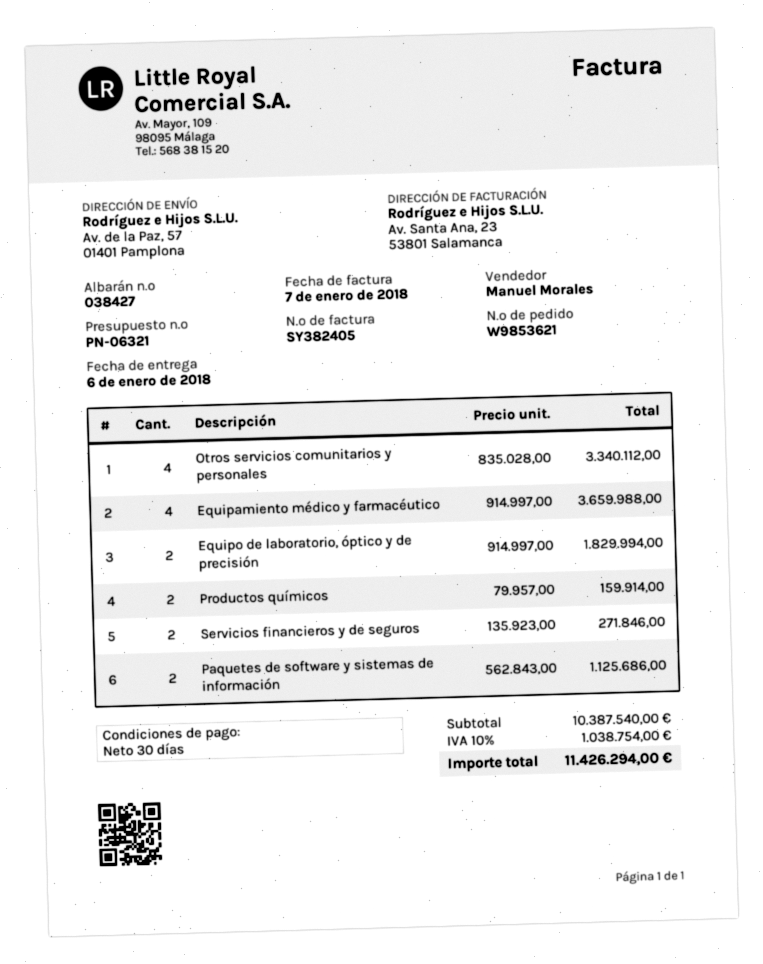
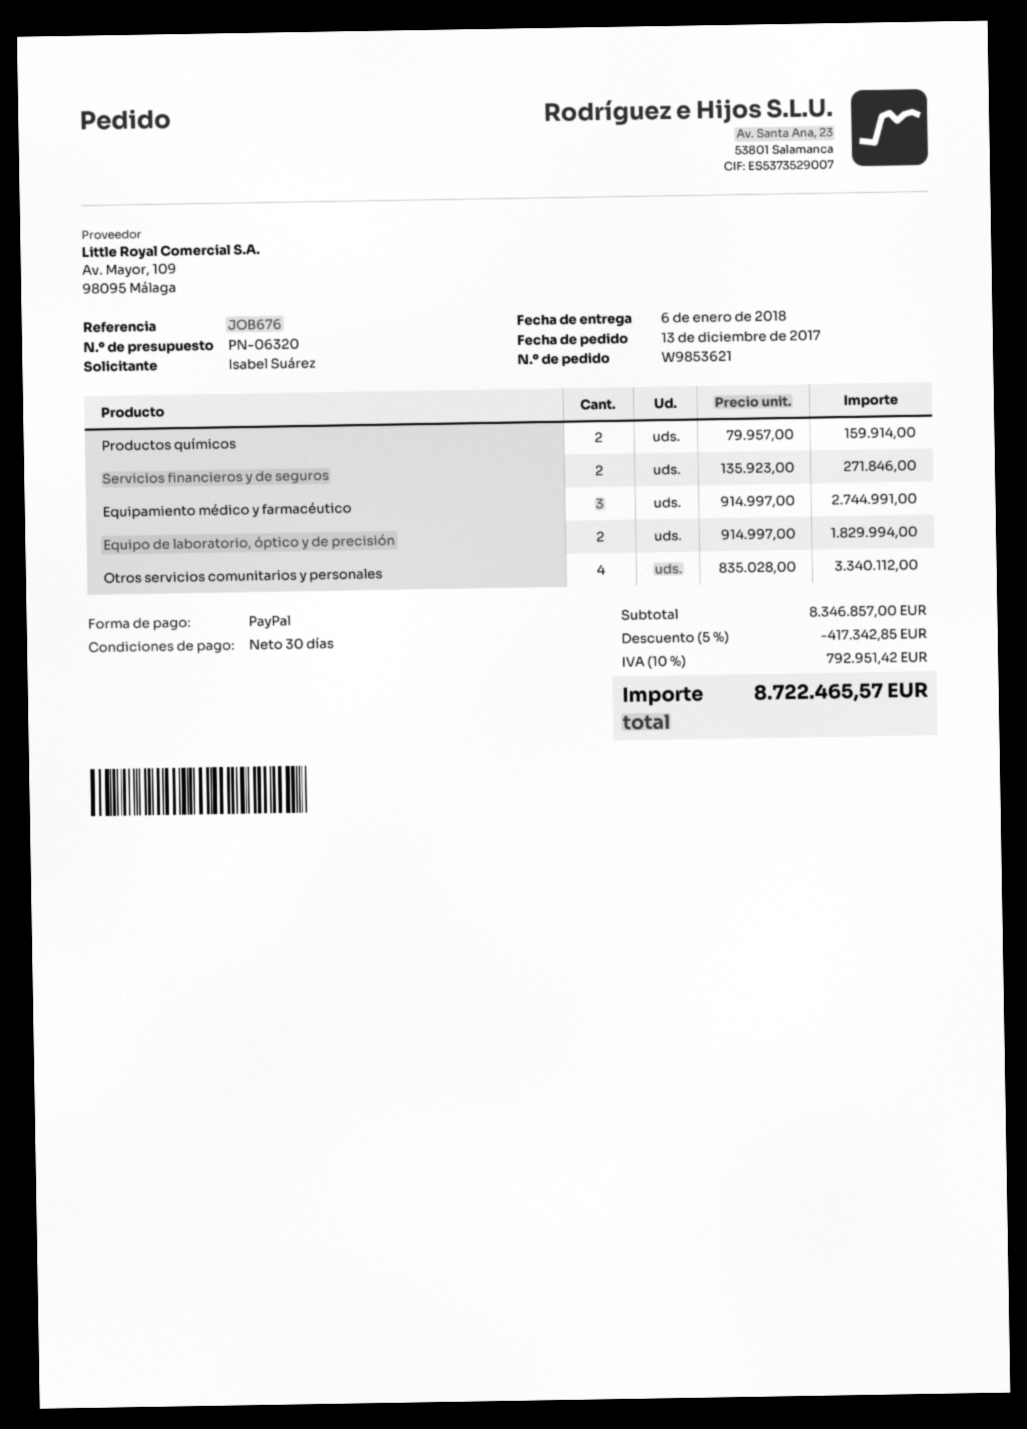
quote number: PN-06321 -> PN-06320
Equipamiento médico y farmacéutico: 4 x 914997.00 = 3659988.00 -> 3 x 914997.00 = 2744991.00
Paquetes de software y sistemas de información: 2 x 562843.00 = 1125686.00 -> none
subtotal: 10387540.00 -> 8346857.00
discount: none -> 5% = 417342.85
tax: 10% = 1038754.00 -> 10% = 792951.42
total: 11426294.00 -> 8722465.57

